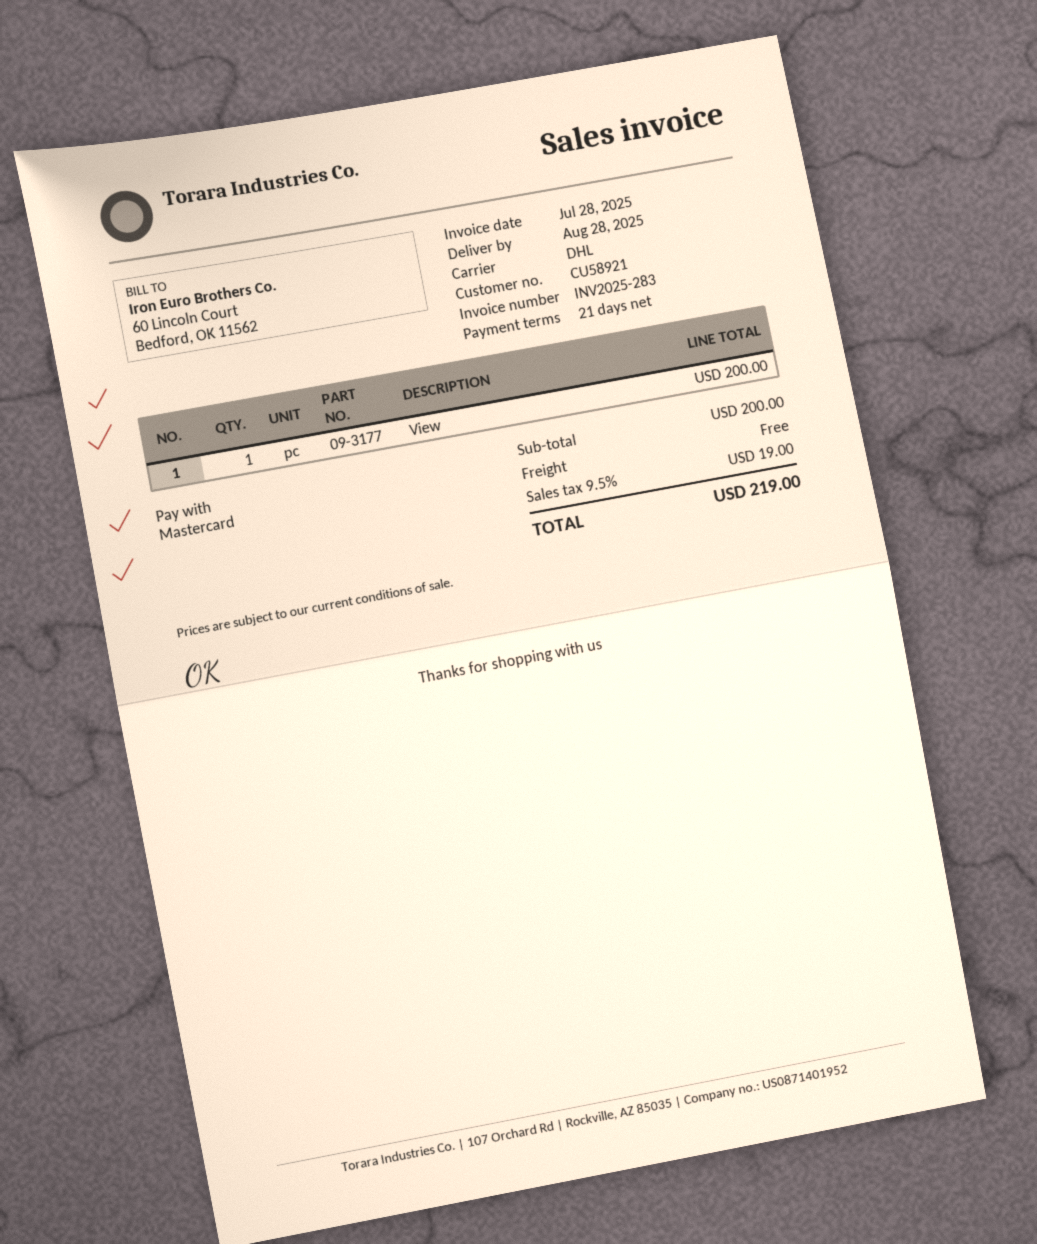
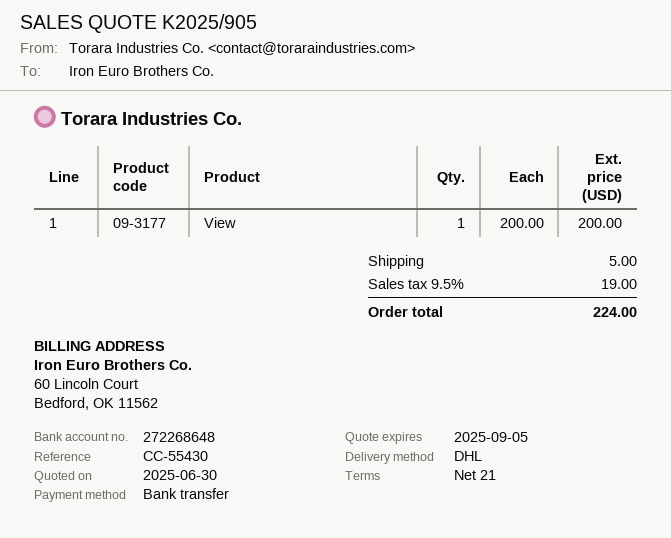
payment method: Mastercard -> bank transfer
shipping: 0.00 -> 5.00
total: 219.00 -> 224.00

